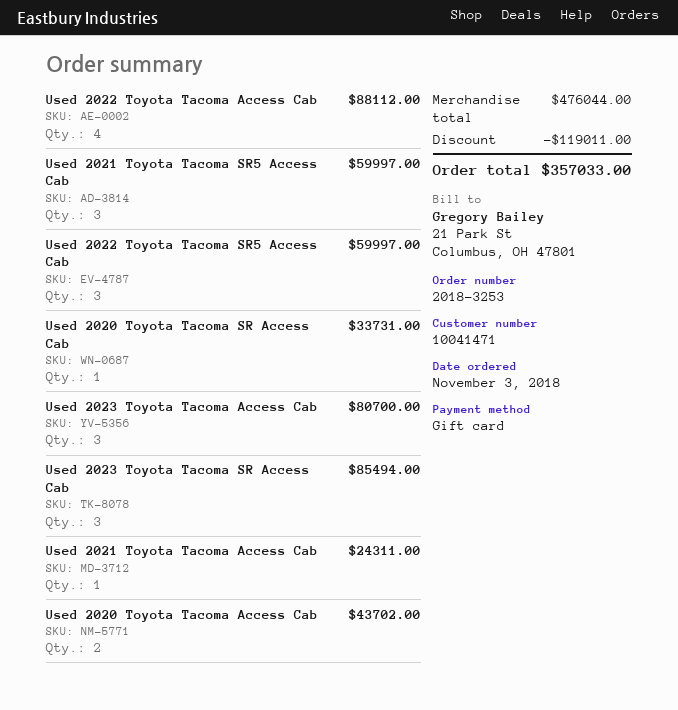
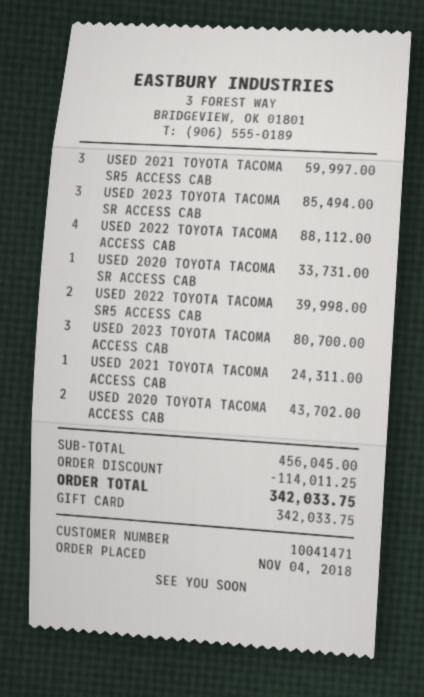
order date: 2018-11-03 -> 2018-11-04
Used 2022 Toyota Tacoma SR5 Access Cab: 3 for 59997.00 -> 2 for 39998.00
subtotal: 476044.00 -> 456045.00
discount: 119011.00 -> 114011.25
total: 357033.00 -> 342033.75

